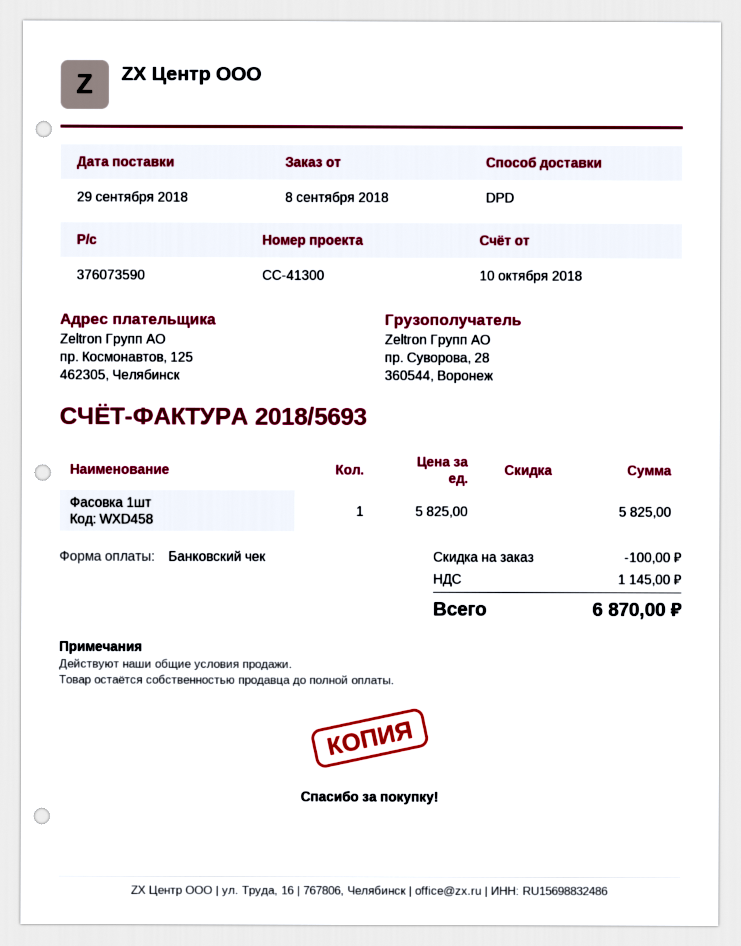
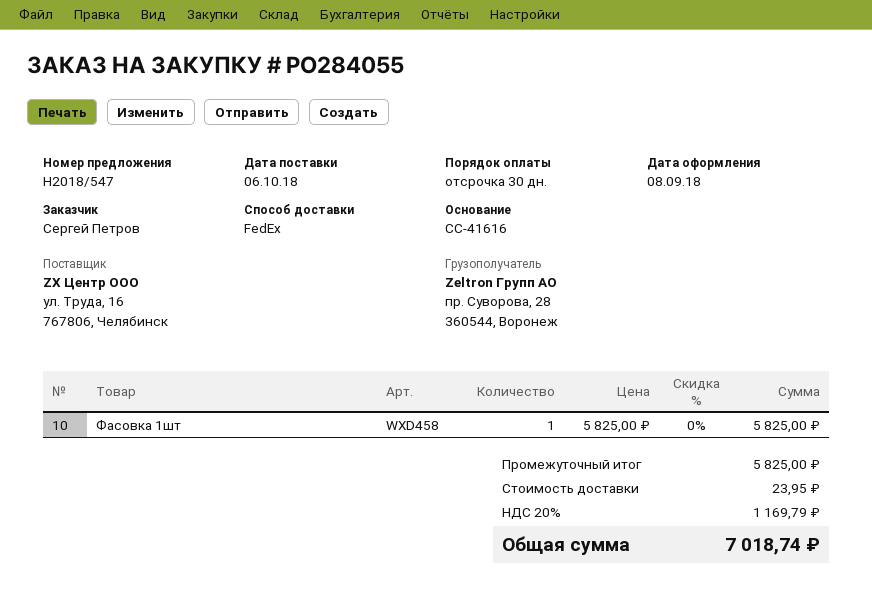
delivery date: 2018-09-29 -> 2018-10-06
reference: CC-41300 -> CC-41616
shipping method: DPD -> FedEx
discount: 100.00 -> none
shipping: none -> 23.95
tax: 1145.00 -> 1169.79
total: 6870.00 -> 7018.74

